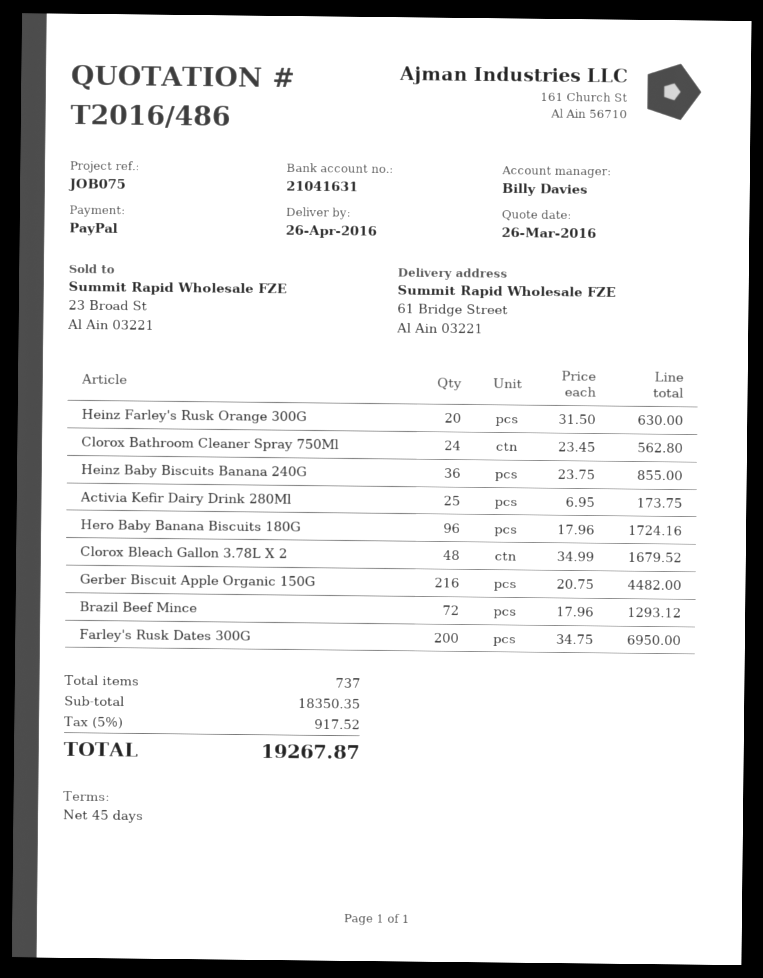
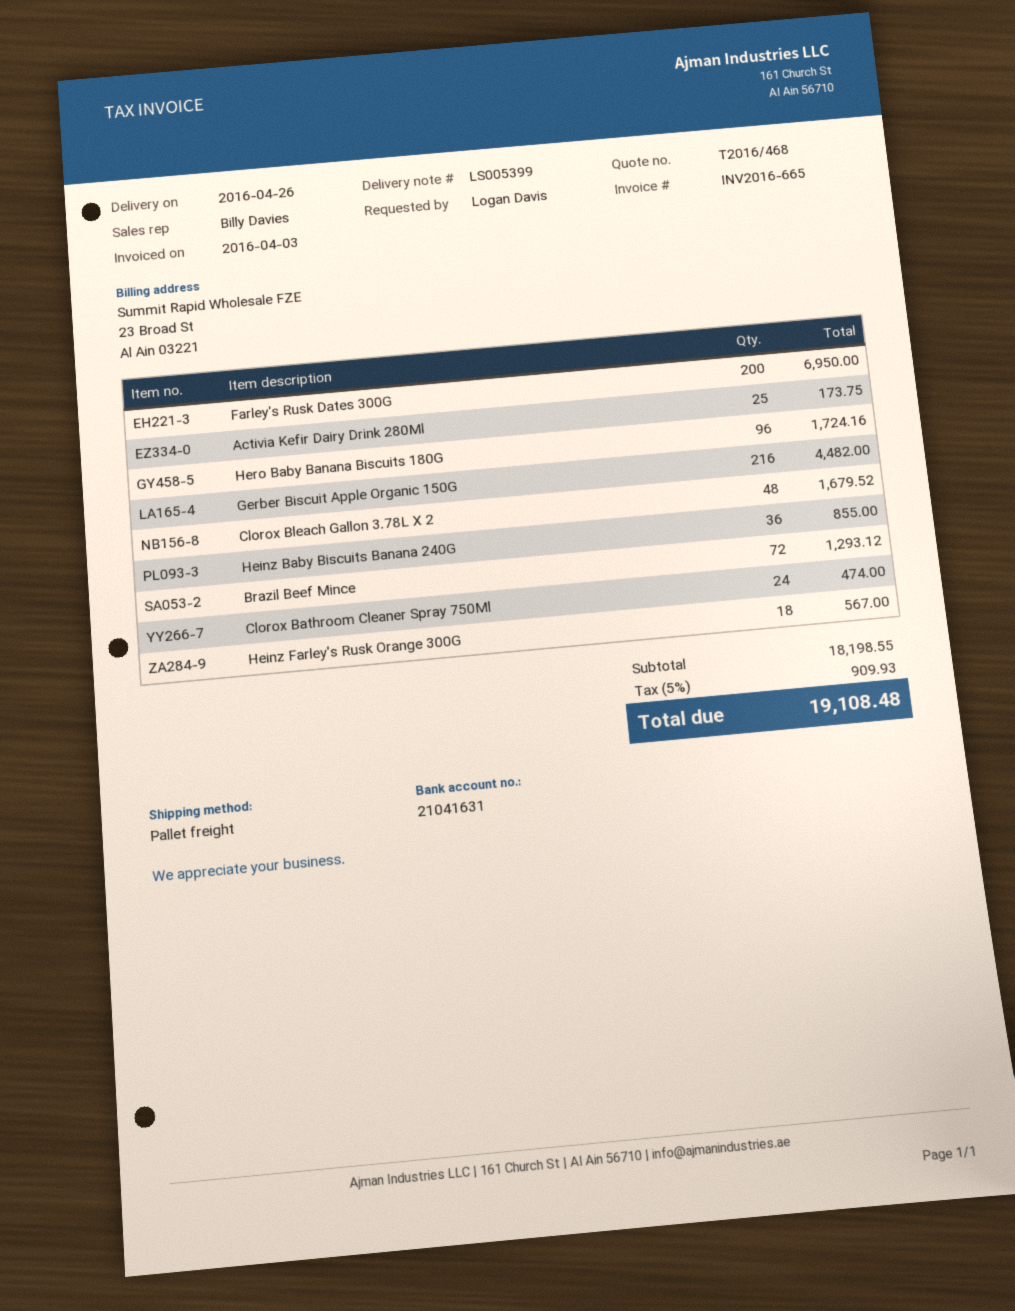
quote number: T2016/486 -> T2016/468
Heinz Farley's Rusk Orange 300G: 20 for 630.00 -> 18 for 567.00
Clorox Bathroom Cleaner Spray 750Ml: 24 for 562.80 -> 24 for 474.00
subtotal: 18350.35 -> 18198.55
tax: 5% = 917.52 -> 5% = 909.93
total: 19267.87 -> 19108.48

